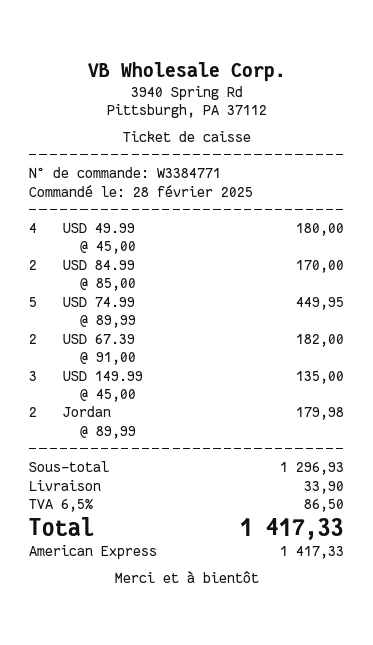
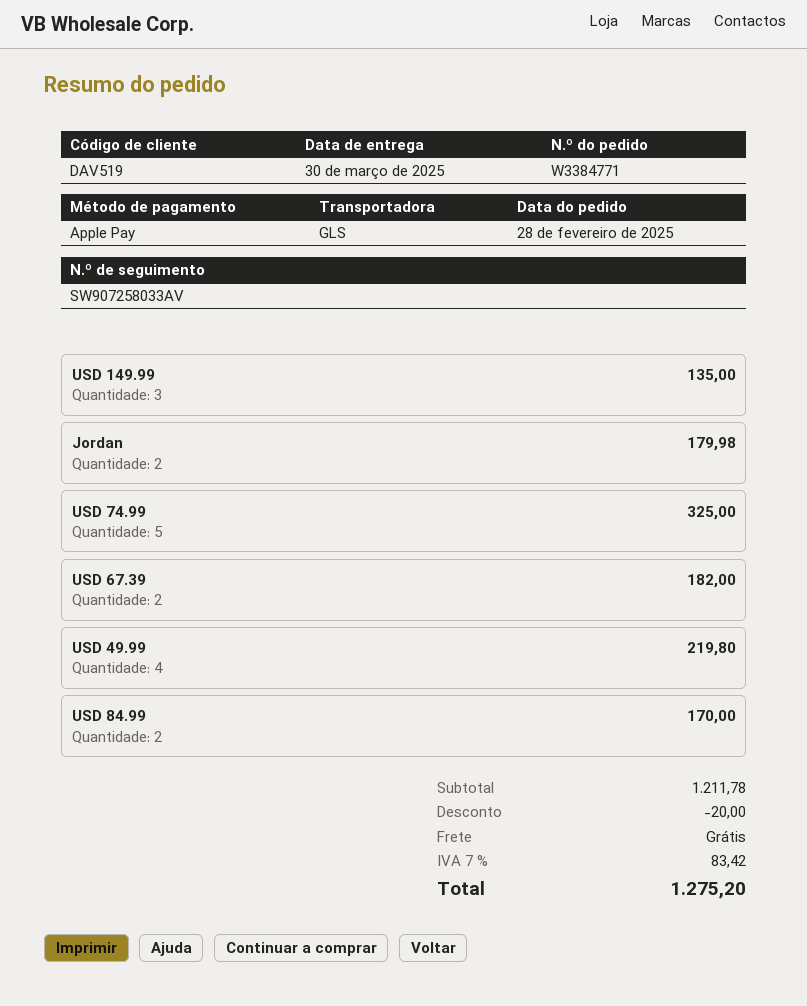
payment method: American Express -> Apple Pay
USD 49.99: 4 for 180.00 -> 4 for 219.80
USD 74.99: 5 for 449.95 -> 5 for 325.00
subtotal: 1296.93 -> 1211.78
discount: none -> 20.00
shipping: 33.90 -> 0.00
tax: 6.5% = 86.50 -> 7% = 83.42
total: 1417.33 -> 1275.20

